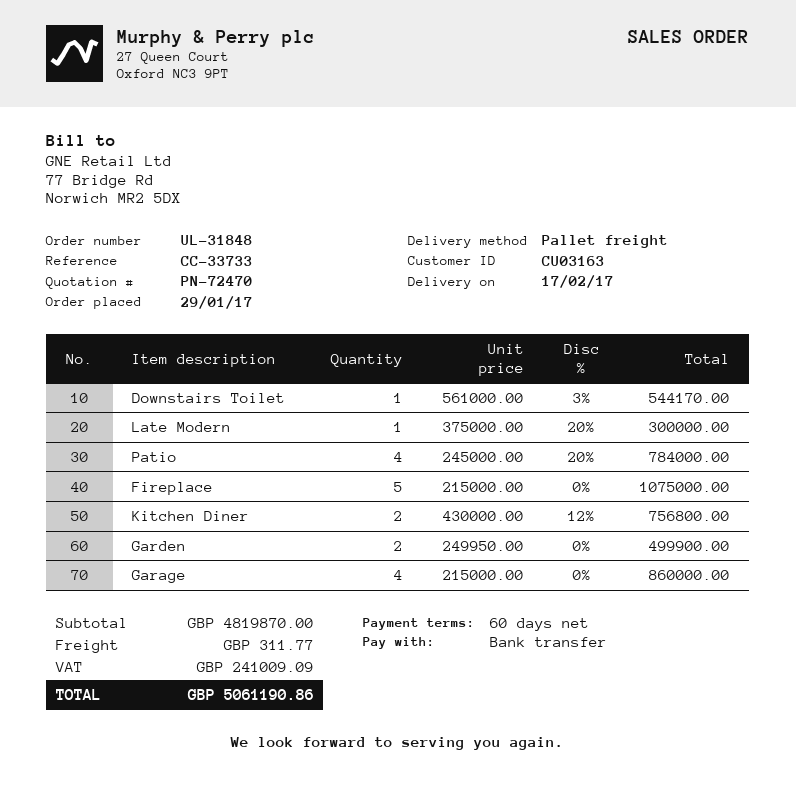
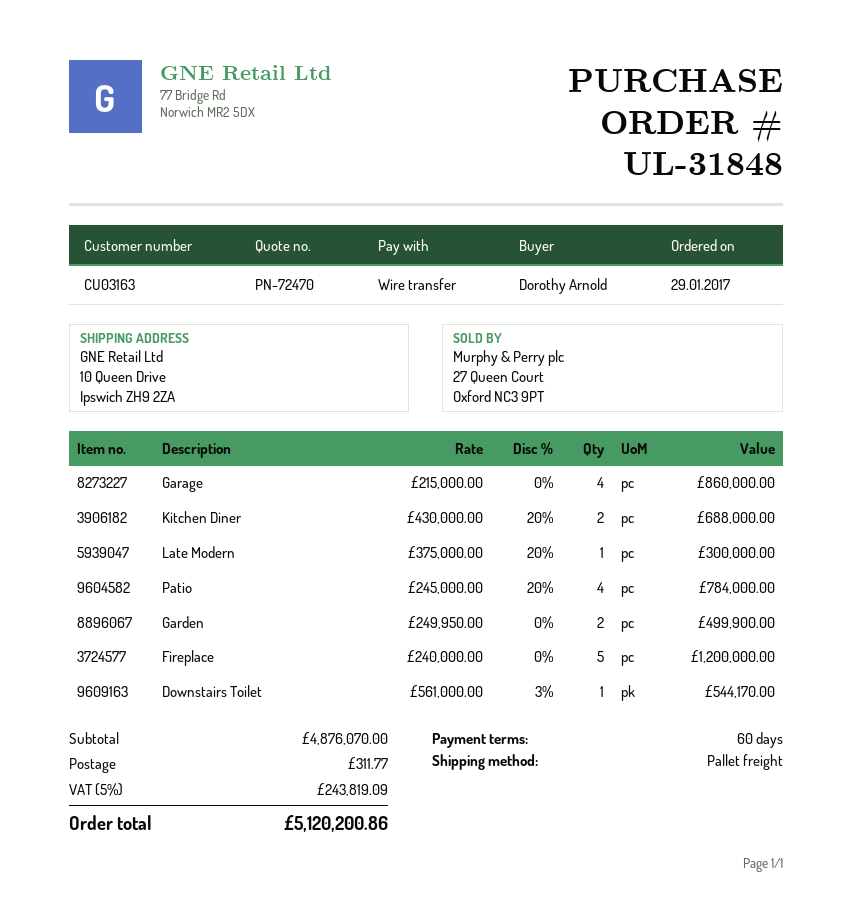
Fireplace: 5 x 215000.00 = 1075000.00 -> 5 x 240000.00 = 1200000.00
Kitchen Diner: 2 x 430000.00 - 12% = 756800.00 -> 2 x 430000.00 - 20% = 688000.00
subtotal: 4819870.00 -> 4876070.00
tax: 241009.09 -> 243819.09
total: 5061190.86 -> 5120200.86

